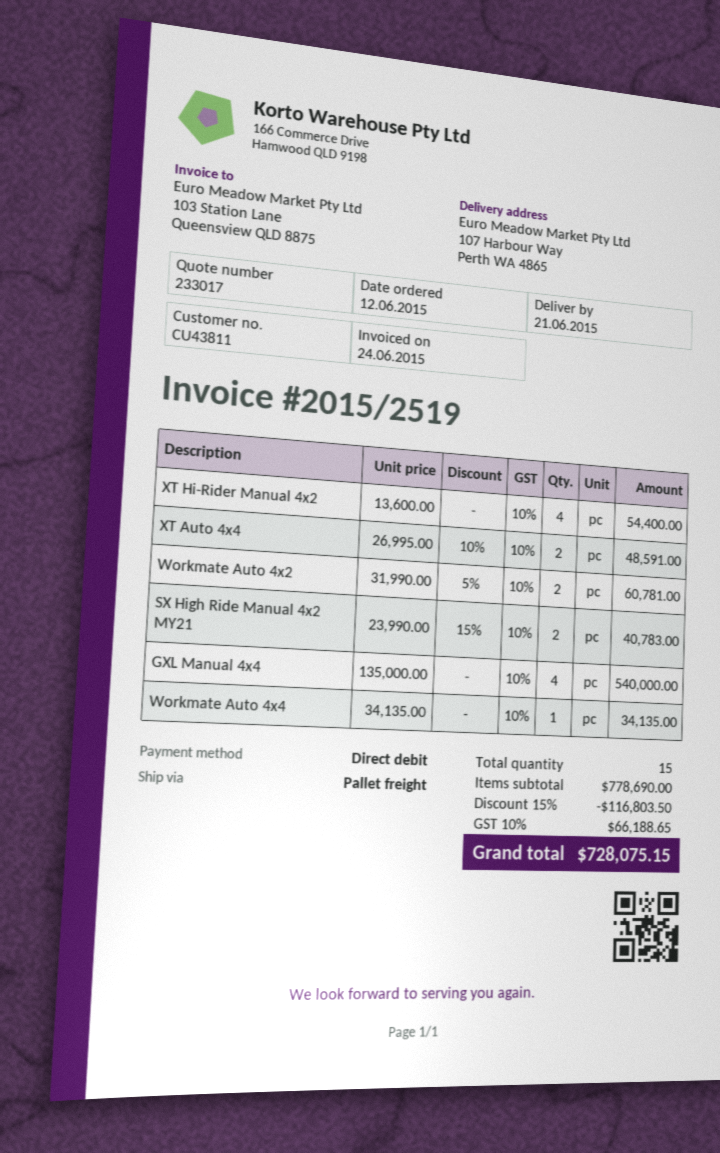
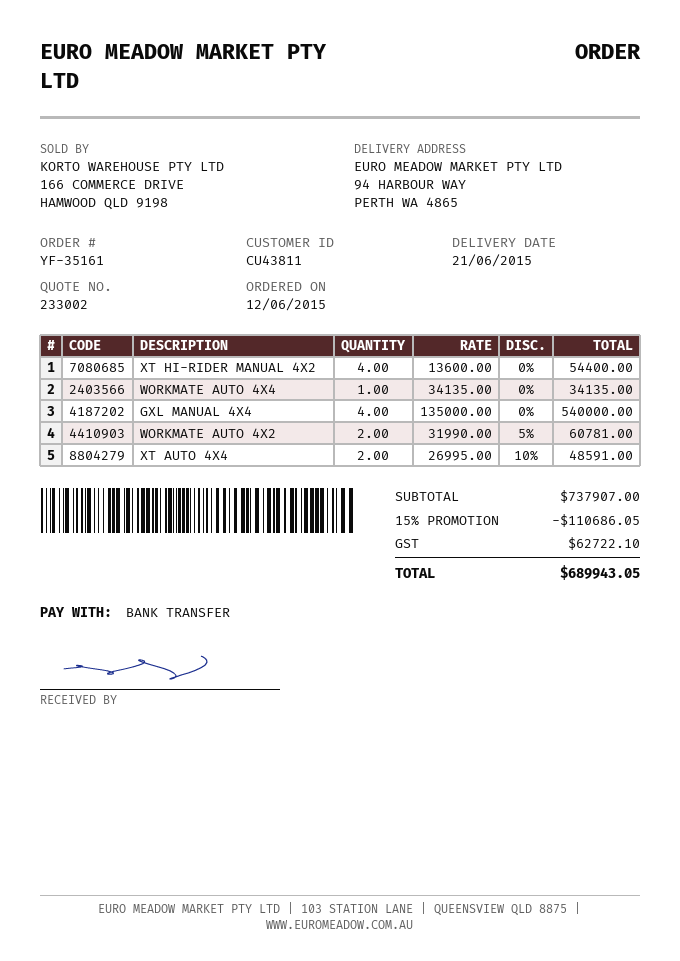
quote number: 233017 -> 233002
payment method: direct debit -> bank transfer
ship to: 107 Harbour Way, Perth WA 4865 -> 94 HARBOUR WAY, PERTH WA 4865
SX High Ride Manual 4x2 MY21: 2 x 23990.00 - 15% = 40783.00 -> none
subtotal: 778690.00 -> 737907.00
discount: 15% = 116803.50 -> 15% = 110686.05
tax: 66188.65 -> 62722.10
total: 728075.15 -> 689943.05

